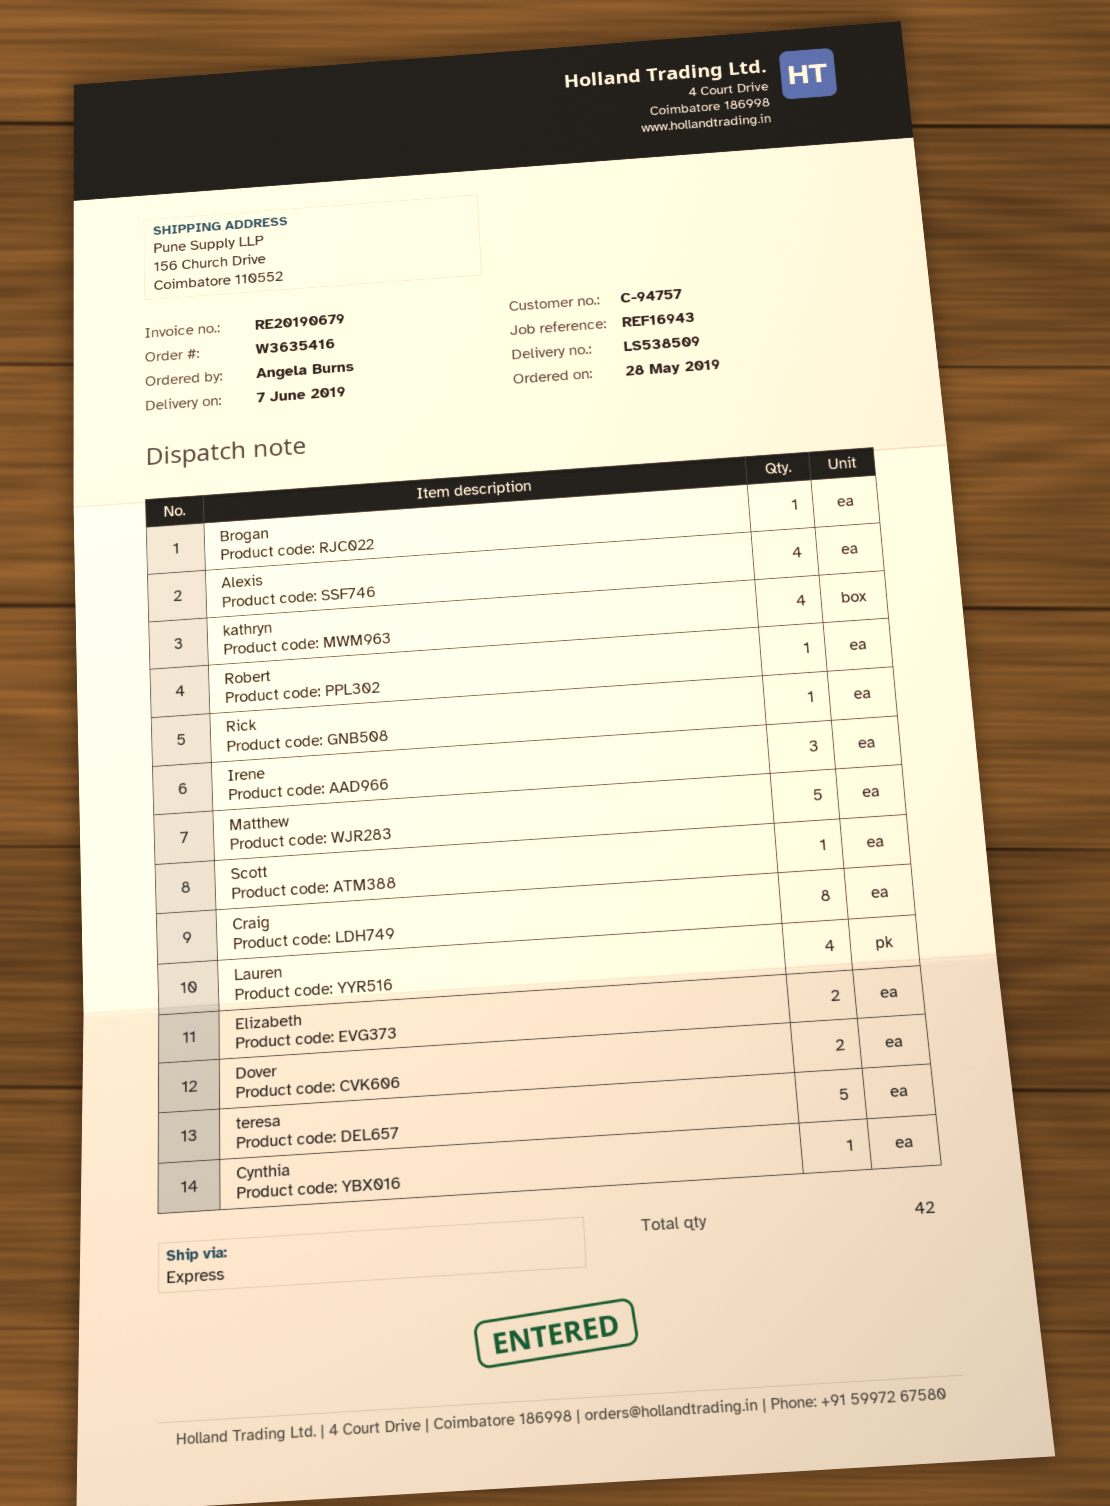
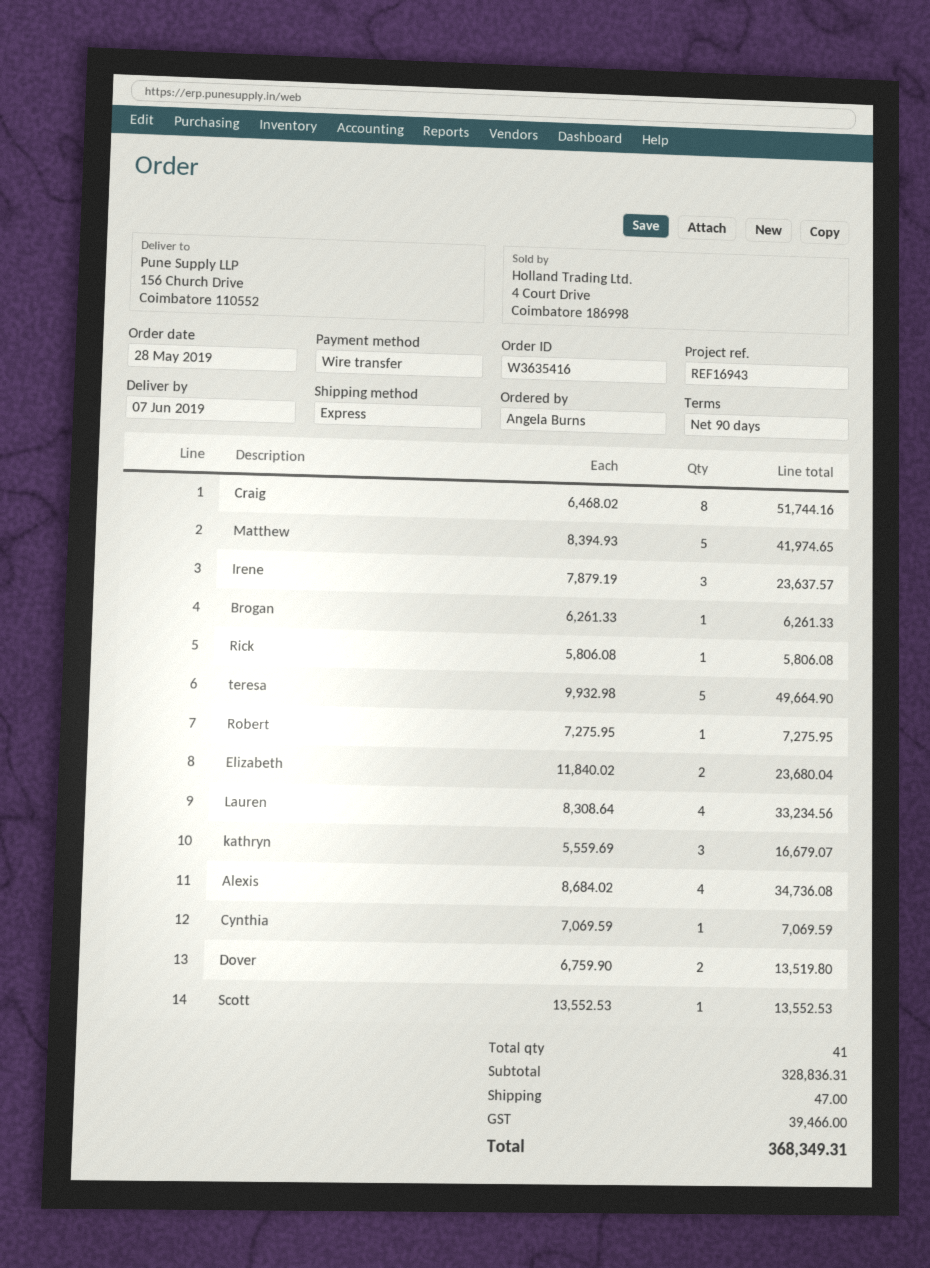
kathryn: 4 -> 3
total quantity: 42 -> 41

